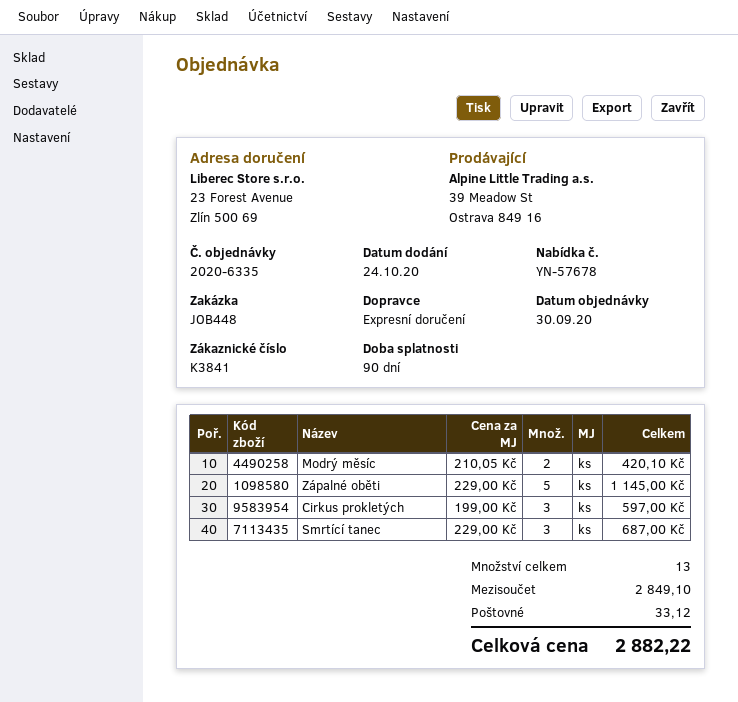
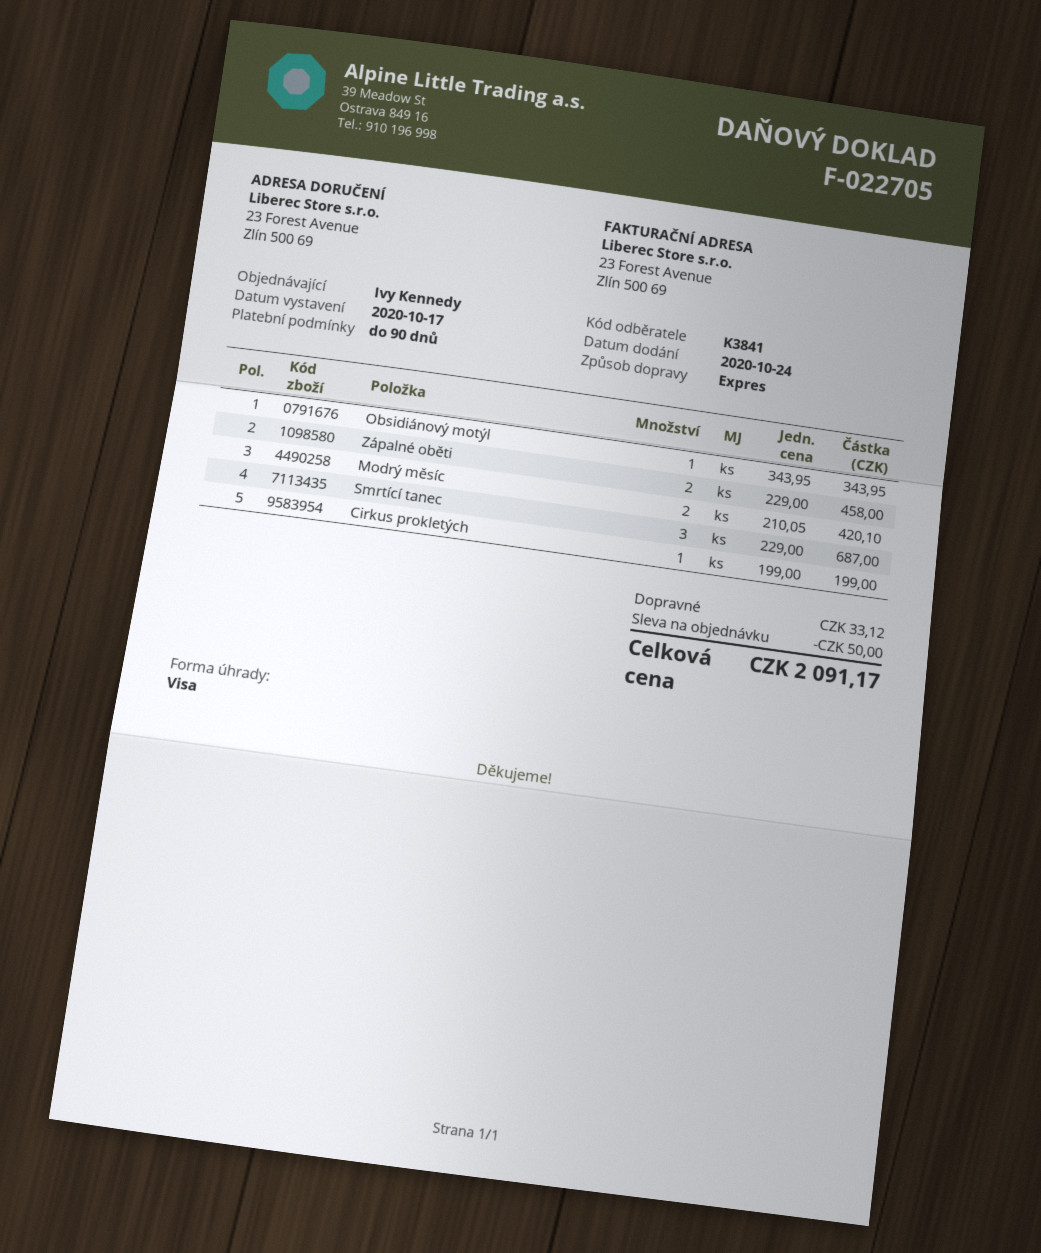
Zápalné oběti: 5 x 229.00 = 1145.00 -> 2 x 229.00 = 458.00
Cirkus prokletých: 3 x 199.00 = 597.00 -> 1 x 199.00 = 199.00
Obsidiánový motýl: none -> 1 x 343.95 = 343.95
discount: none -> 50.00
total: 2882.22 -> 2091.17

